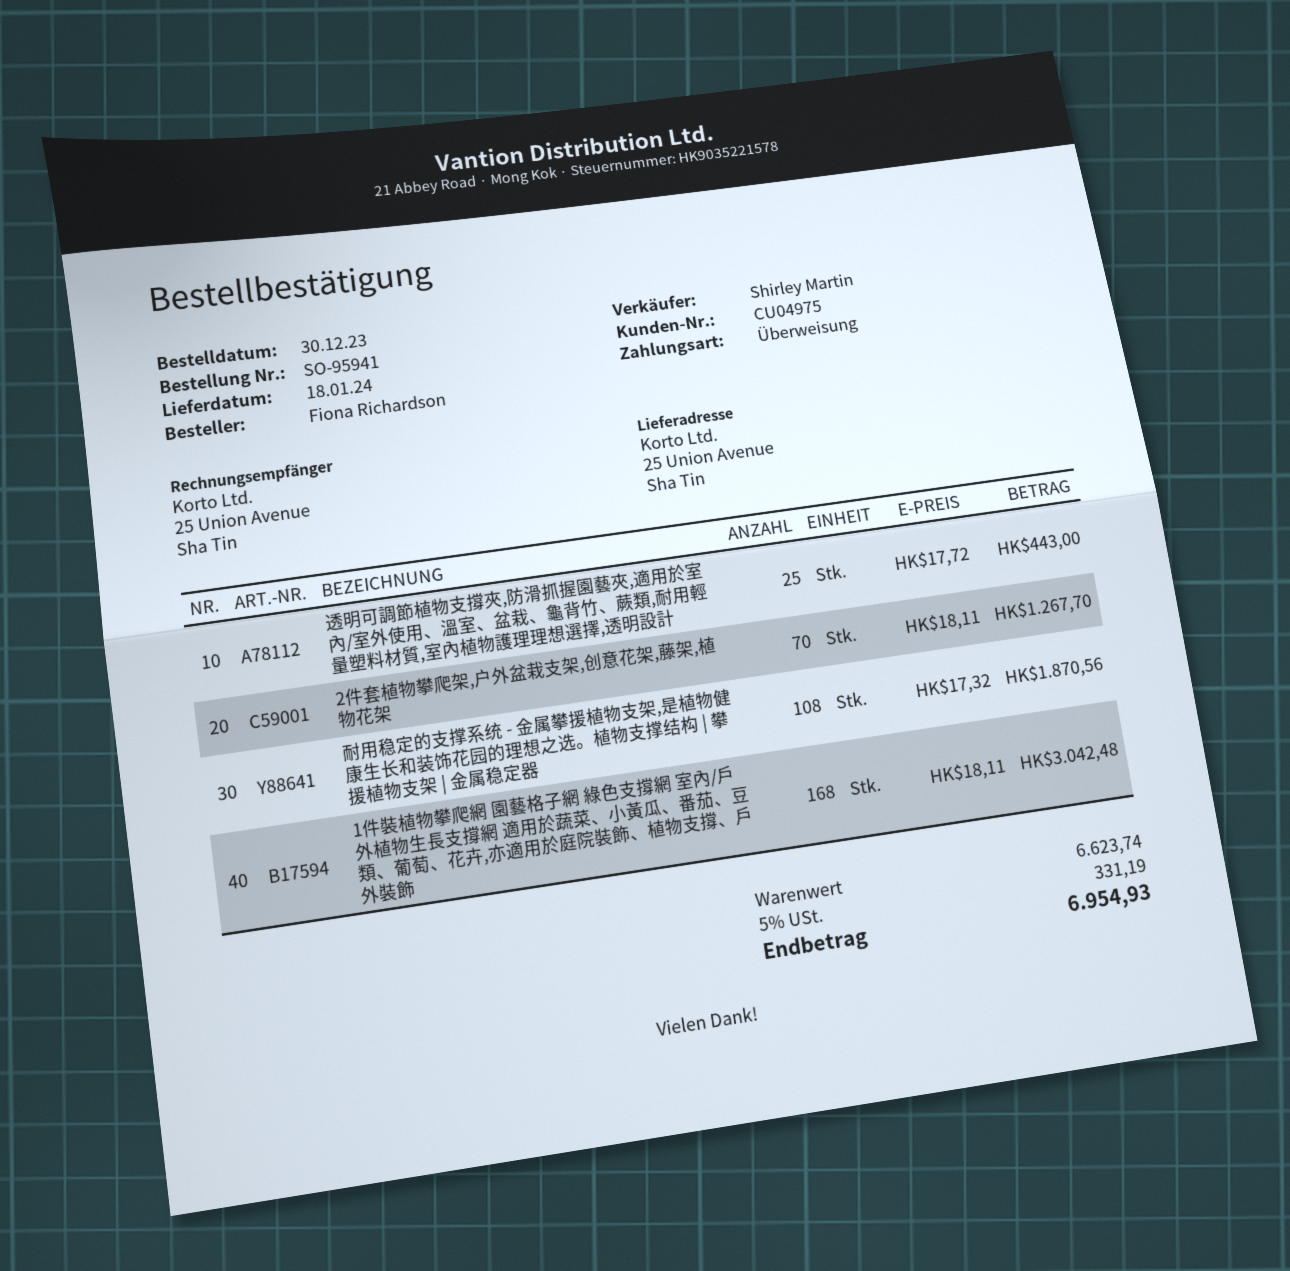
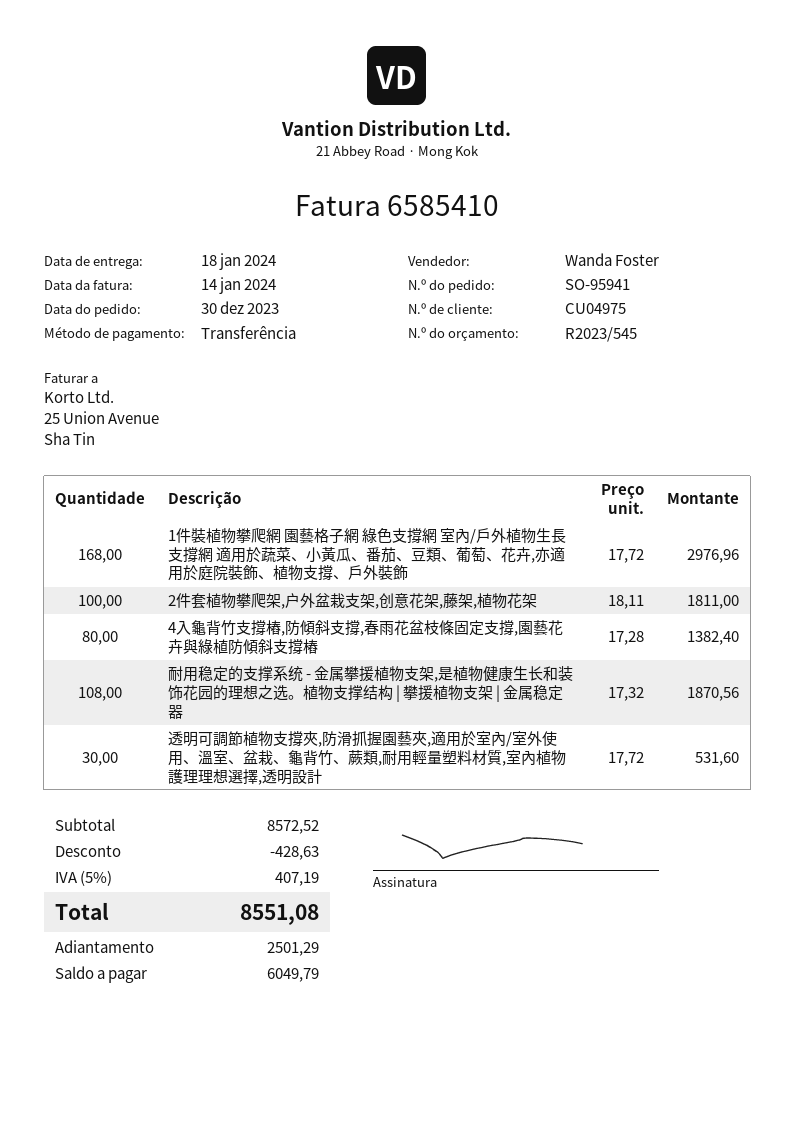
sales rep: Shirley Martin -> Wanda Foster
透明可調節植物支撐夾,防滑抓握園藝夾,適用於室內/室外使用、溫室、盆栽、龜背竹、蕨類,耐用輕量塑料材質,室內植物護理理想選擇,透明設計: 25 x 17.72 = 443.00 -> 30 x 17.72 = 531.60
2件套植物攀爬架,户外盆栽支架,创意花架,藤架,植物花架: 70 x 18.11 = 1267.70 -> 100 x 18.11 = 1811.00
1件裝植物攀爬網 園藝格子網 綠色支撐網 室內/戶外植物生長支撐網 適用於蔬菜、小黃瓜、番茄、豆類、葡萄、花卉,亦適用於庭院裝飾、植物支撐、戶外裝飾: 168 x 18.11 = 3042.48 -> 168 x 17.72 = 2976.96
4入龜背竹支撐樁,防傾斜支撐,春雨花盆枝條固定支撐,園藝花卉與綠植防傾斜支撐樁: none -> 80 x 17.28 = 1382.40
subtotal: 6623.74 -> 8572.52
discount: none -> 428.63
tax: 5% = 331.19 -> 5% = 407.19
total: 6954.93 -> 8551.08

